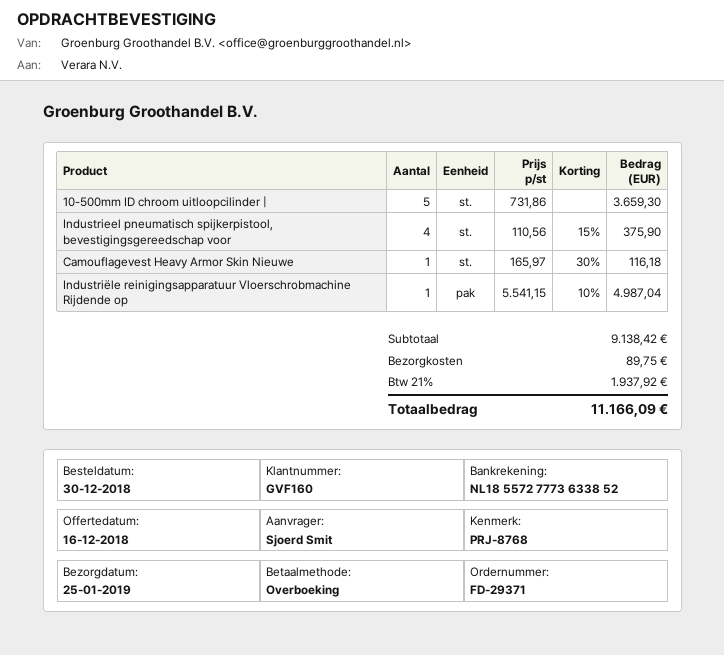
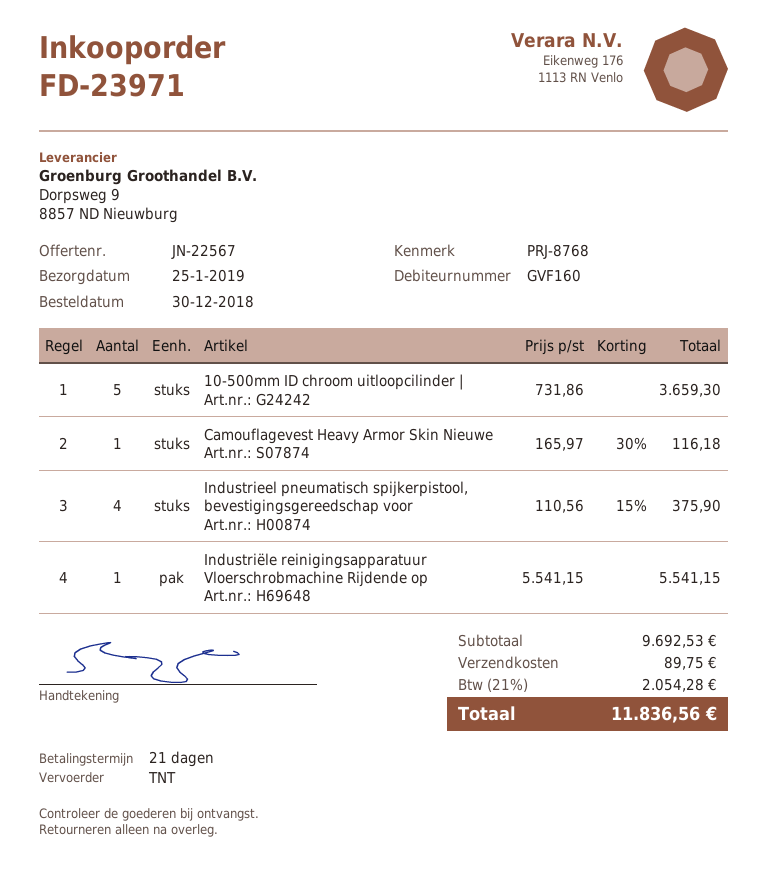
order number: FD-29371 -> FD-23971
Industriële reinigingsapparatuur Vloerschrobmachine Rijdende op: 1 x 5541.15 - 10% = 4987.04 -> 1 x 5541.15 = 5541.15
subtotal: 9138.42 -> 9692.53
tax: 21% = 1937.92 -> 21% = 2054.28
total: 11166.09 -> 11836.56

